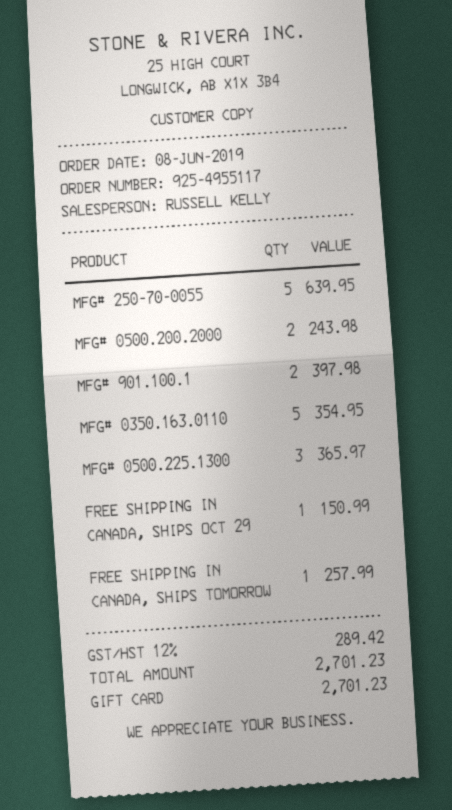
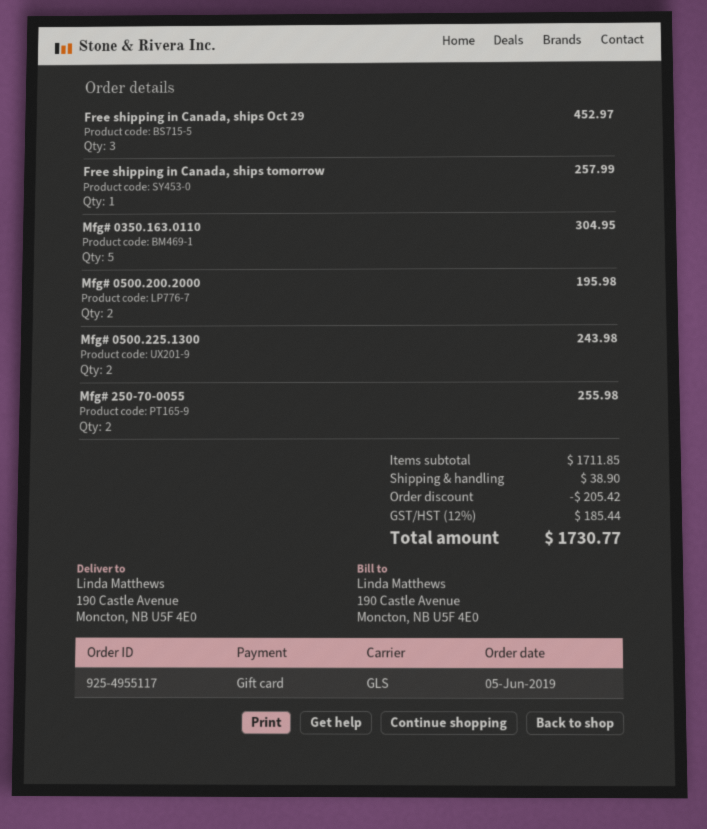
order date: 2019-06-08 -> 2019-06-05
MFG# 250-70-0055: 5 for 639.95 -> 2 for 255.98
MFG# 0500.200.2000: 2 for 243.98 -> 2 for 195.98
MFG# 901.100.1: 2 for 397.98 -> none
MFG# 0350.163.0110: 5 for 354.95 -> 5 for 304.95
MFG# 0500.225.1300: 3 for 365.97 -> 2 for 243.98
FREE SHIPPING IN CANADA, SHIPS OCT 29: 1 for 150.99 -> 3 for 452.97
discount: none -> 205.42
shipping: none -> 38.90
tax: 12% = 289.42 -> 12% = 185.44
total: 2701.23 -> 1730.77

